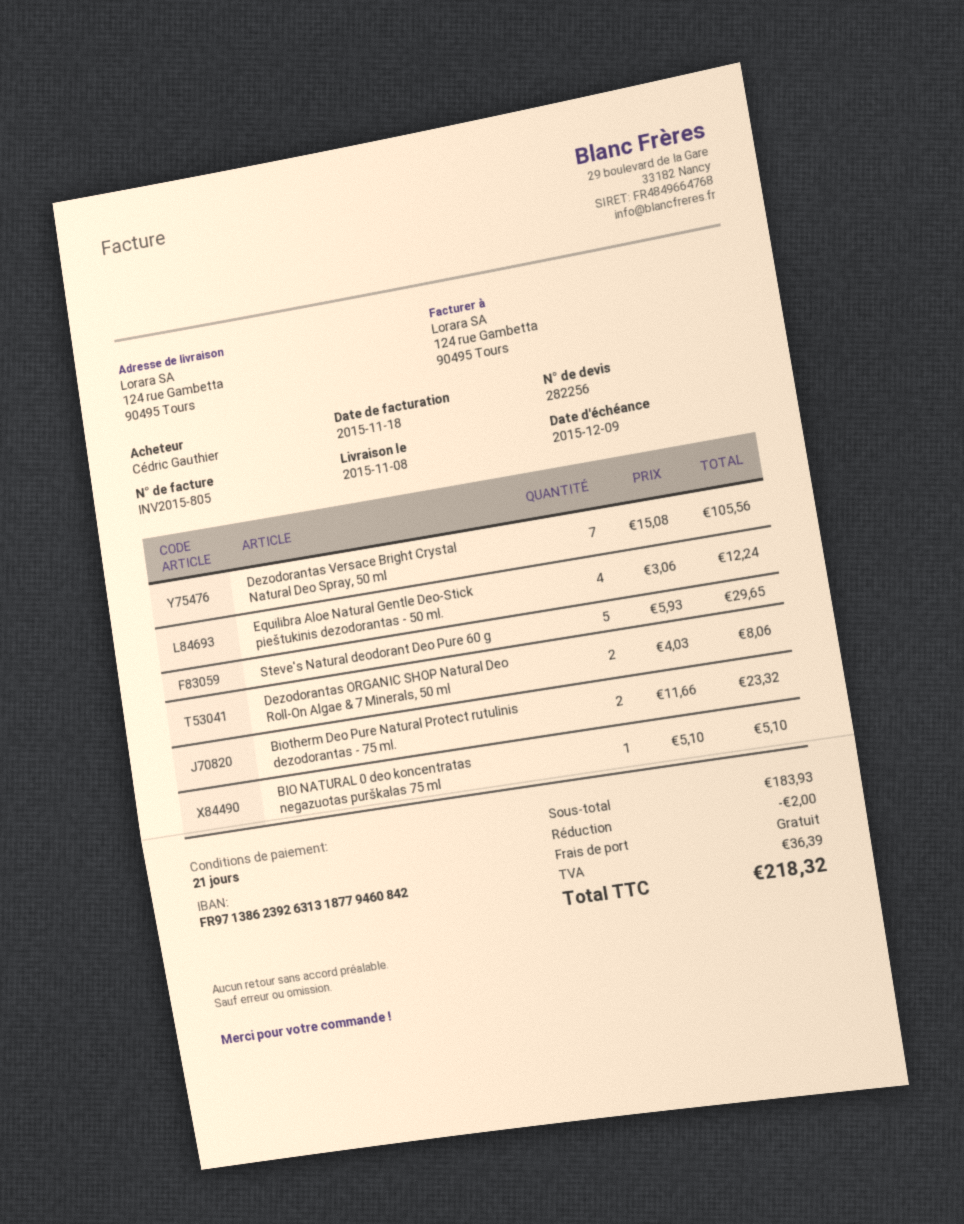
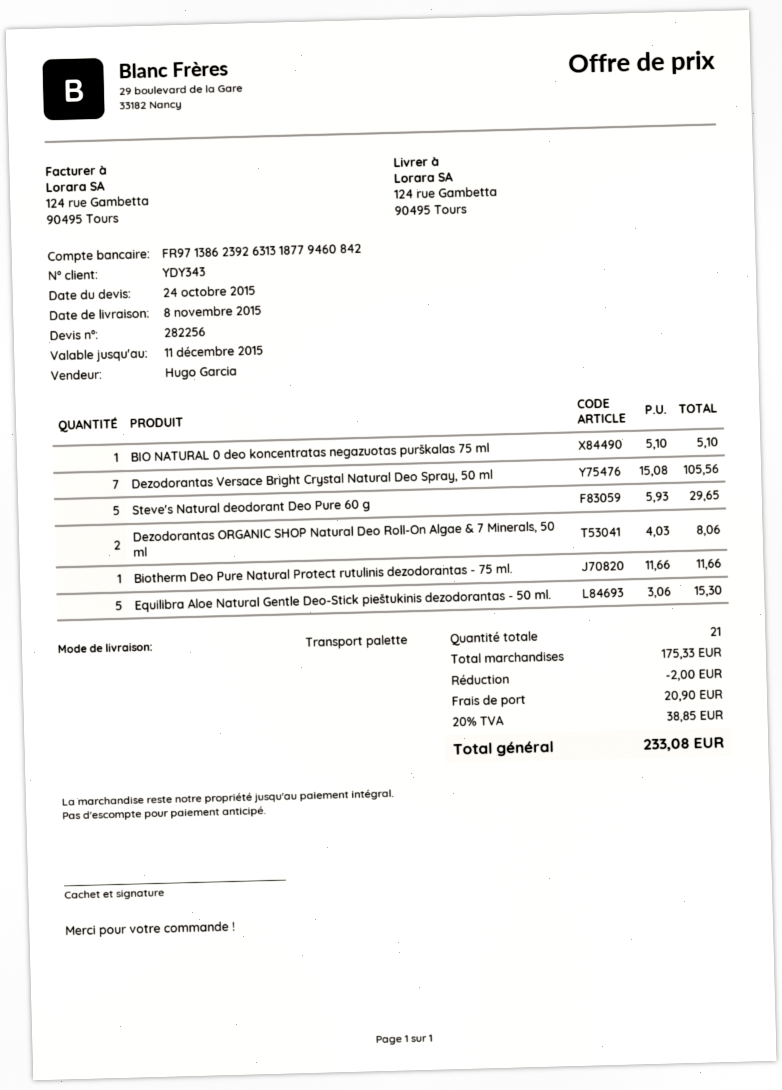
Equilibra Aloe Natural Gentle Deo-Stick pieštukinis dezodorantas - 50 ml.: 4 x 3.06 = 12.24 -> 5 x 3.06 = 15.30
Biotherm Deo Pure Natural Protect rutulinis dezodorantas - 75 ml.: 2 x 11.66 = 23.32 -> 1 x 11.66 = 11.66
subtotal: 183.93 -> 175.33
shipping: 0.00 -> 20.90
tax: 36.39 -> 38.85
total: 218.32 -> 233.08

